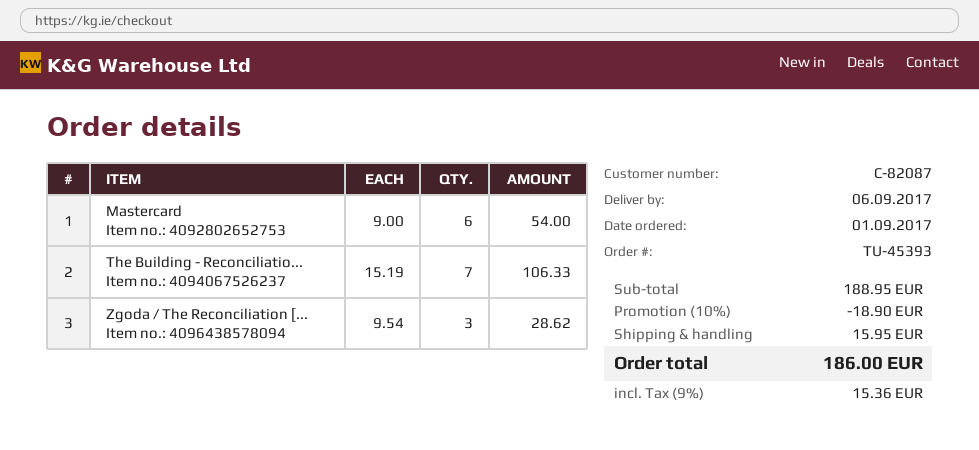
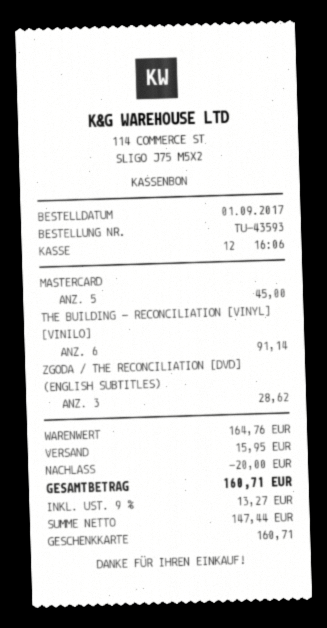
order number: TU-45393 -> TU-43593
Mastercard: 6 for 54.00 -> 5 for 45.00
The Building - Reconciliatio...: 7 for 106.33 -> 6 for 91.14
subtotal: 188.95 -> 164.76
discount: 18.90 -> 20.00
tax: 9% = 15.36 -> 9% = 13.27
total: 186.00 -> 160.71

